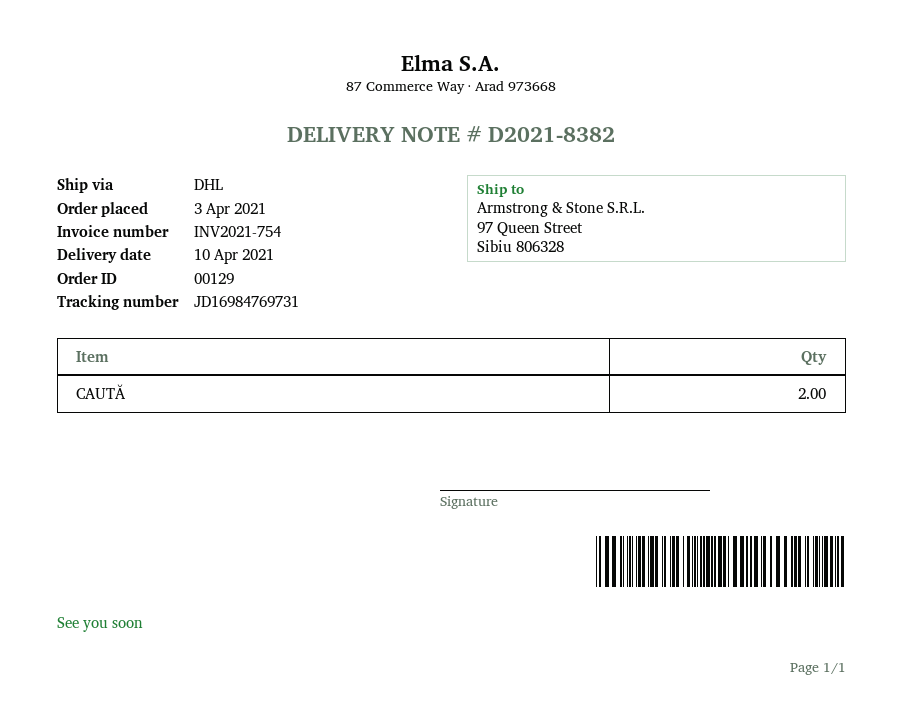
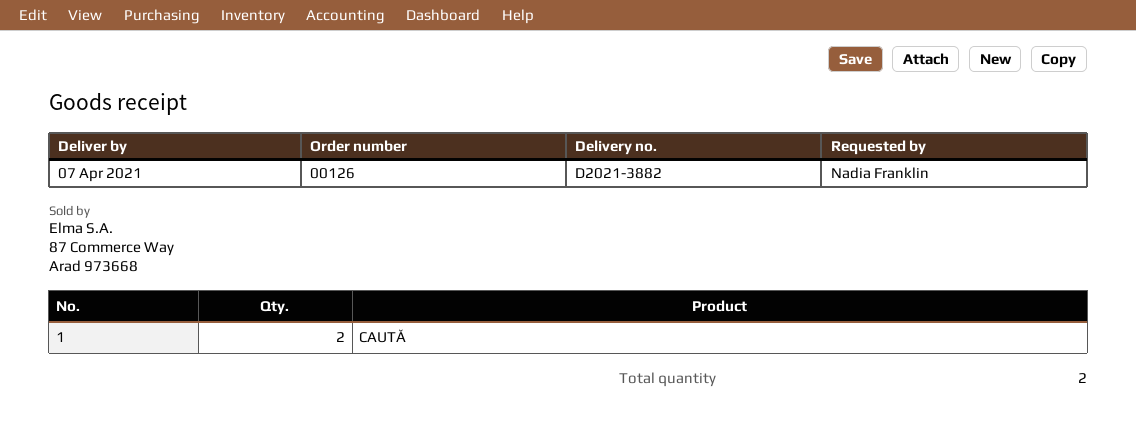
order number: 00129 -> 00126
delivery note number: D2021-8382 -> D2021-3882
delivery date: 2021-04-10 -> 2021-04-07

